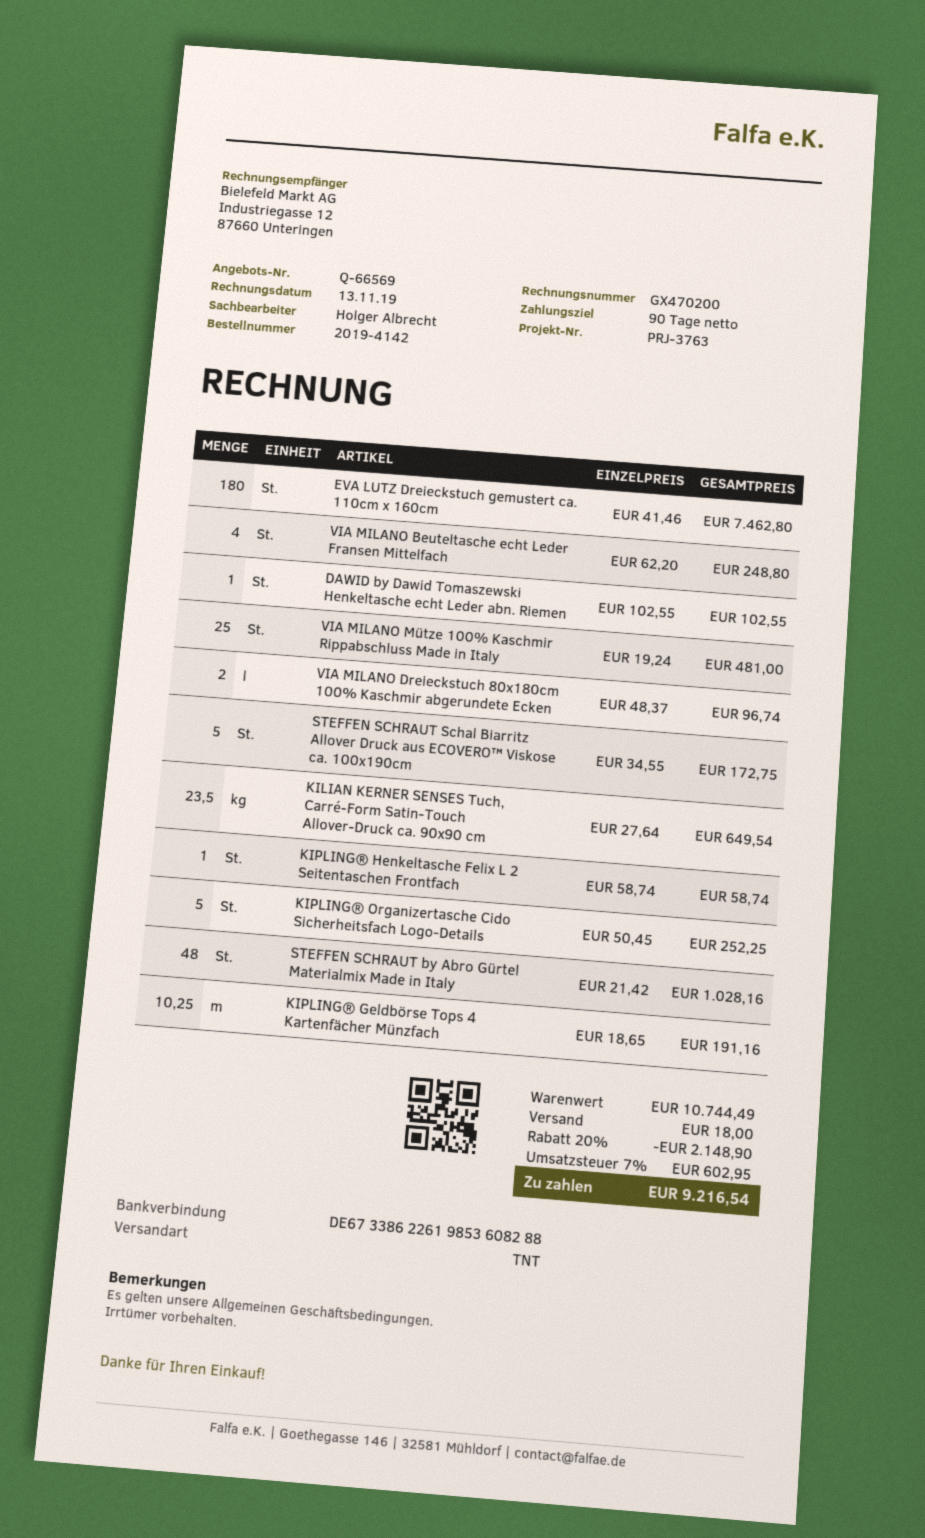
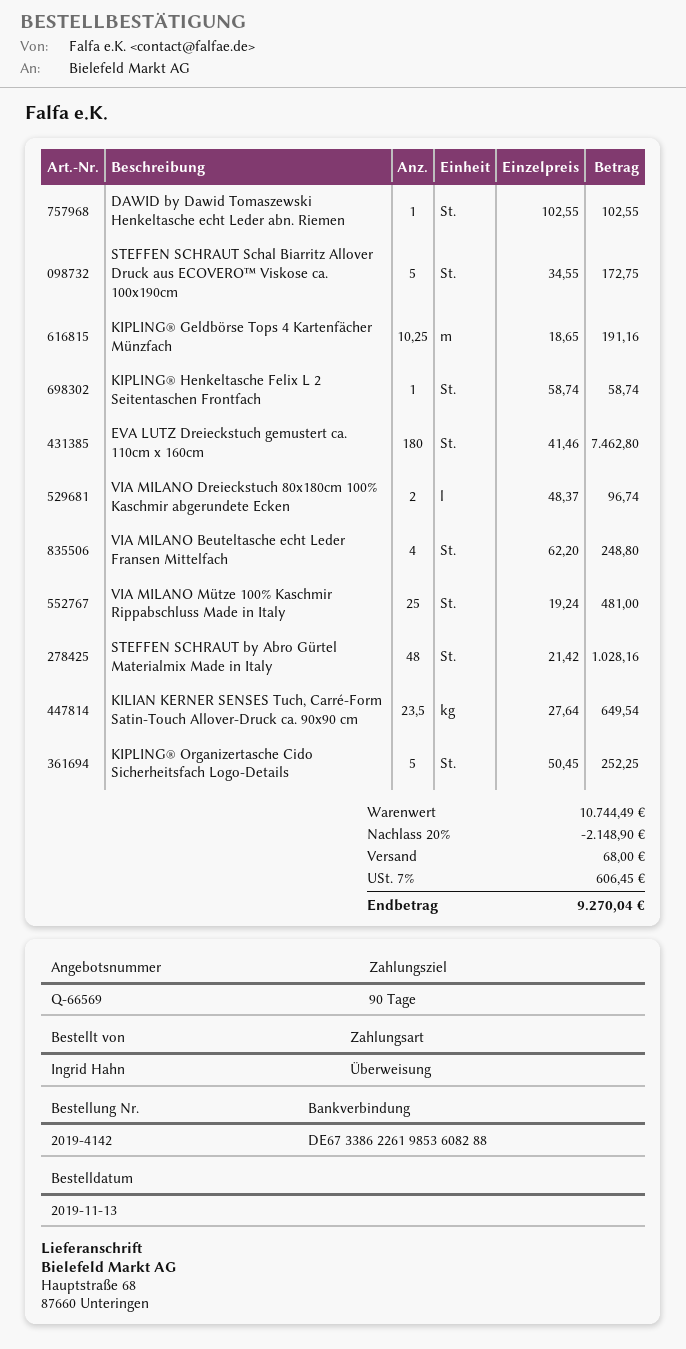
shipping: 18.00 -> 68.00
tax: 7% = 602.95 -> 7% = 606.45
total: 9216.54 -> 9270.04

